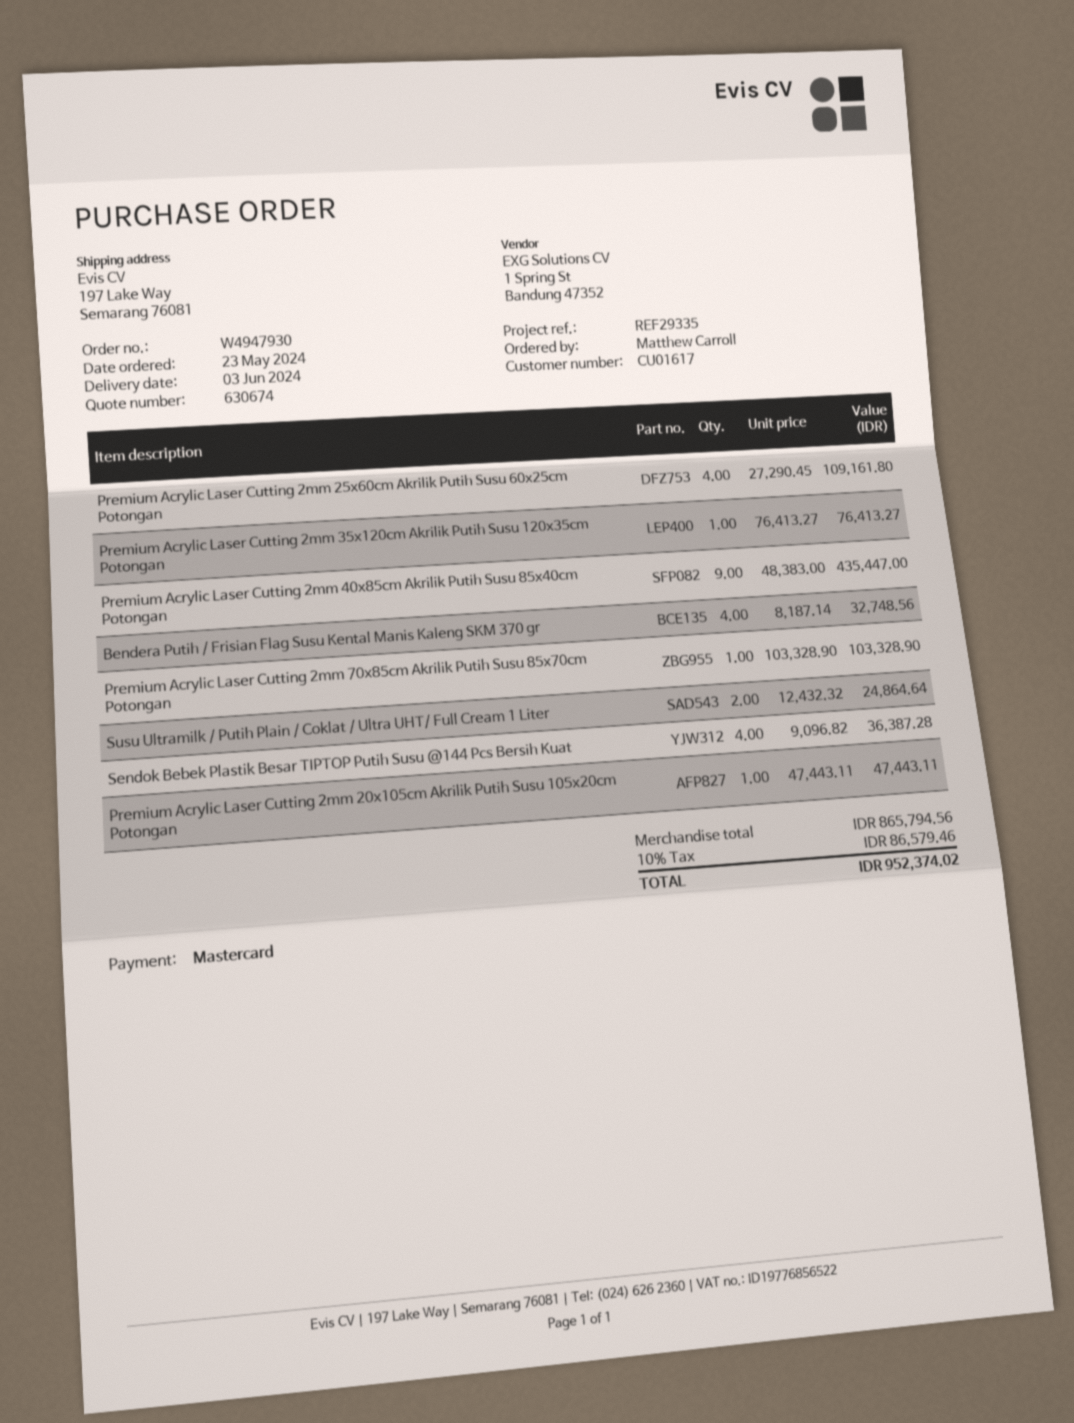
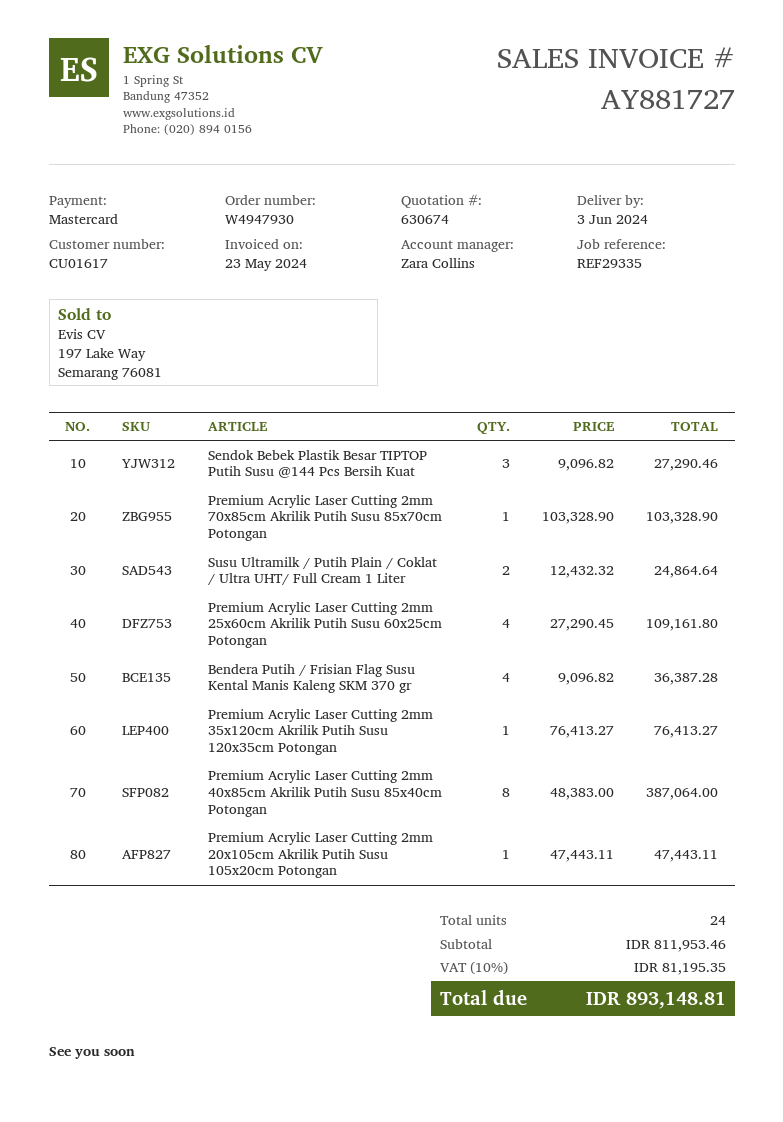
Premium Acrylic Laser Cutting 2mm 40x85cm Akrilik Putih Susu 85x40cm Potongan: 9 x 48383.00 = 435447.00 -> 8 x 48383.00 = 387064.00
Bendera Putih / Frisian Flag Susu Kental Manis Kaleng SKM 370 gr: 4 x 8187.14 = 32748.56 -> 4 x 9096.82 = 36387.28
Sendok Bebek Plastik Besar TIPTOP Putih Susu @144 Pcs Bersih Kuat: 4 x 9096.82 = 36387.28 -> 3 x 9096.82 = 27290.46
subtotal: 865794.56 -> 811953.46
tax: 10% = 86579.46 -> 10% = 81195.35
total: 952374.02 -> 893148.81

